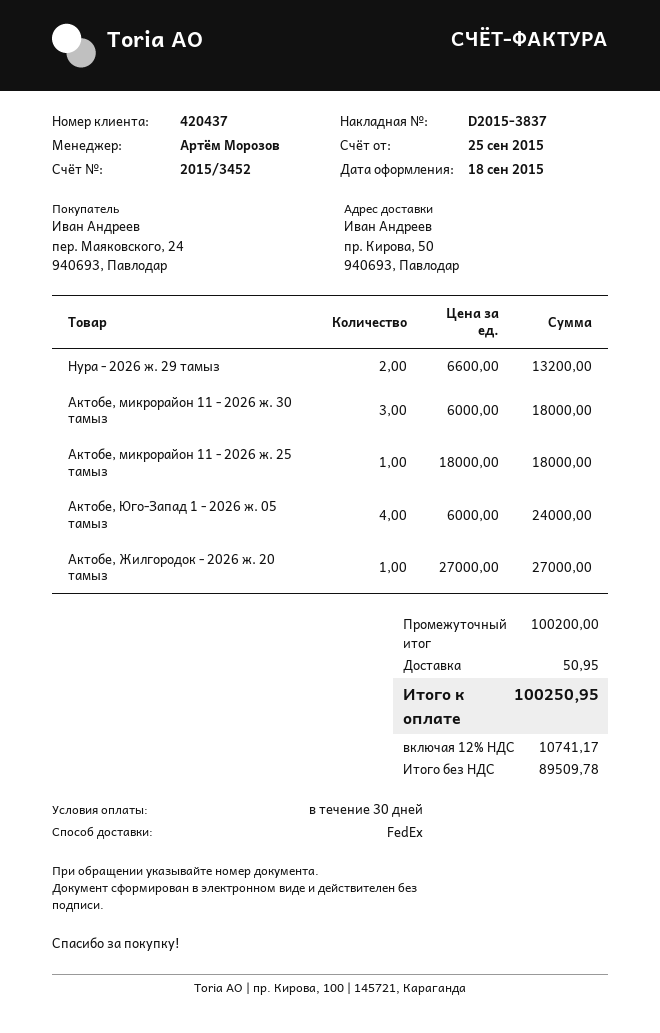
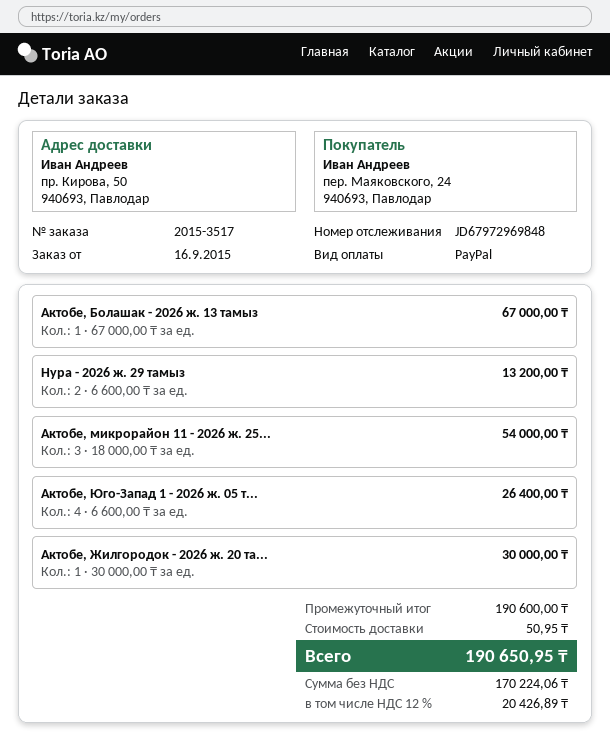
order date: 2015-09-18 -> 2015-09-16
Актобе, микрорайон 11 - 2026 ж. 30 тамыз: 3 x 6000.00 = 18000.00 -> none
Актобе, микрорайон 11 - 2026 ж. 25 тамыз: 1 x 18000.00 = 18000.00 -> 3 x 18000.00 = 54000.00
Актобе, Юго-Запад 1 - 2026 ж. 05 тамыз: 4 x 6000.00 = 24000.00 -> 4 x 6600.00 = 26400.00
Актобе, Жилгородок - 2026 ж. 20 тамыз: 1 x 27000.00 = 27000.00 -> 1 x 30000.00 = 30000.00
Актобе, Болашак - 2026 ж. 13 тамыз: none -> 1 x 67000.00 = 67000.00
subtotal: 100200.00 -> 190600.00
net: 89509.78 -> 170224.06
tax: 12% = 10741.17 -> 12% = 20426.89
total: 100250.95 -> 190650.95

